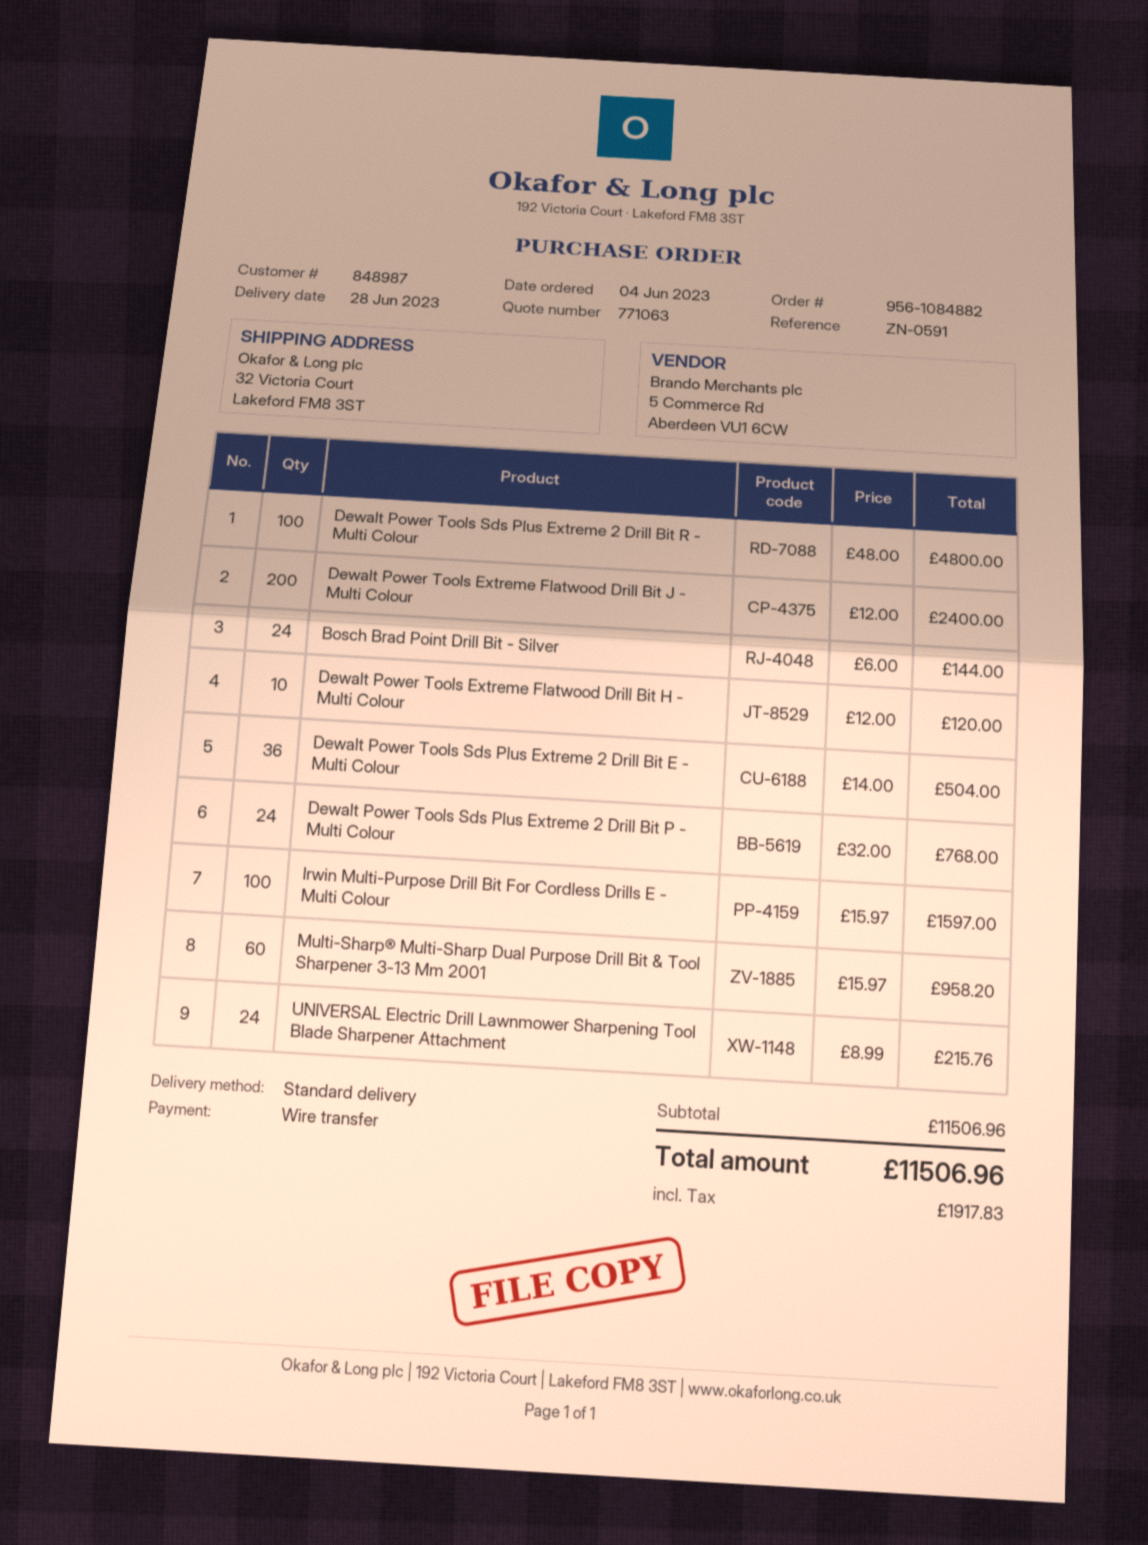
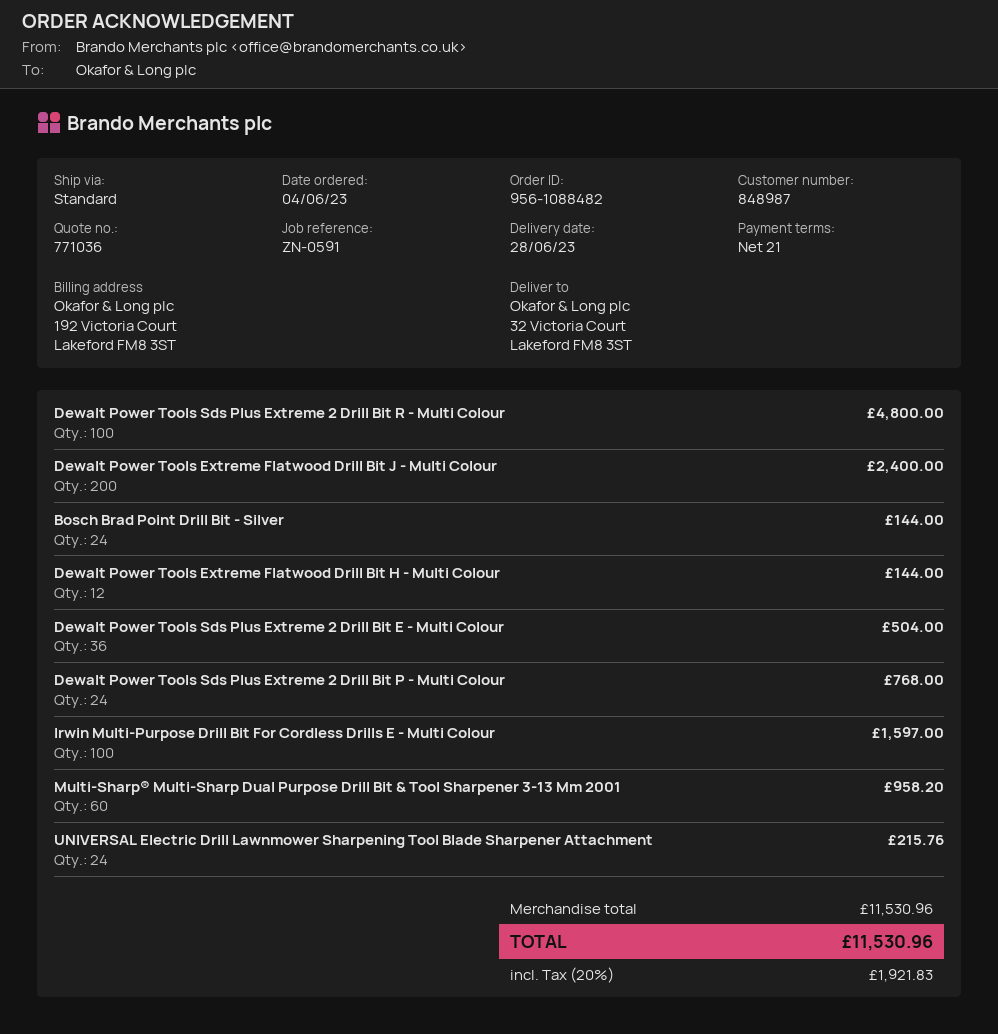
quote number: 771063 -> 771036
order number: 956-1084882 -> 956-1088482
Dewalt Power Tools Extreme Flatwood Drill Bit H - Multi Colour: 10 for 120.00 -> 12 for 144.00
subtotal: 11506.96 -> 11530.96
tax: 1917.83 -> 1921.83
total: 11506.96 -> 11530.96

